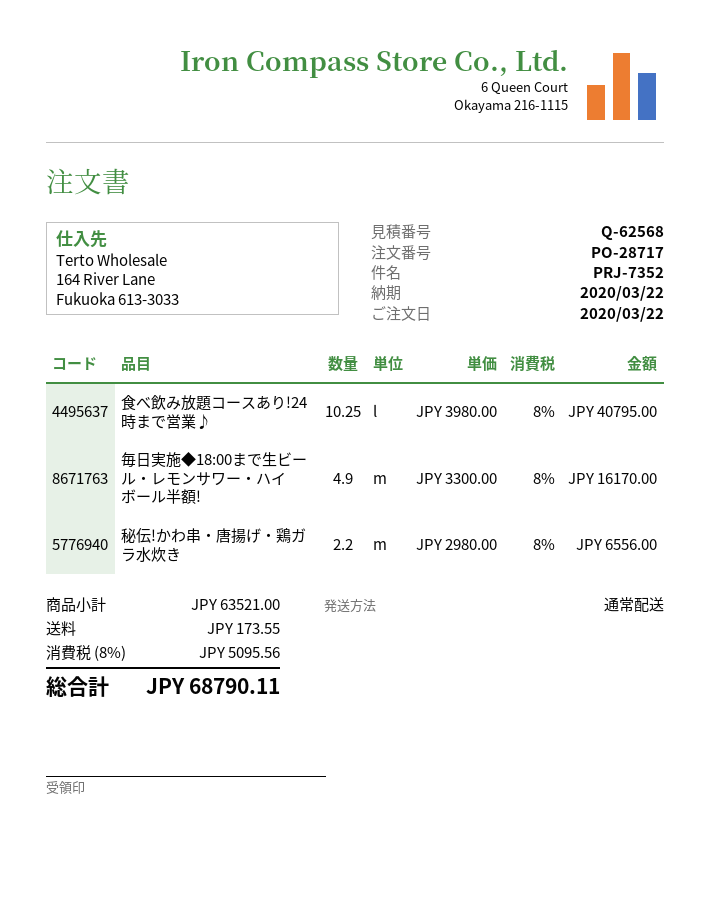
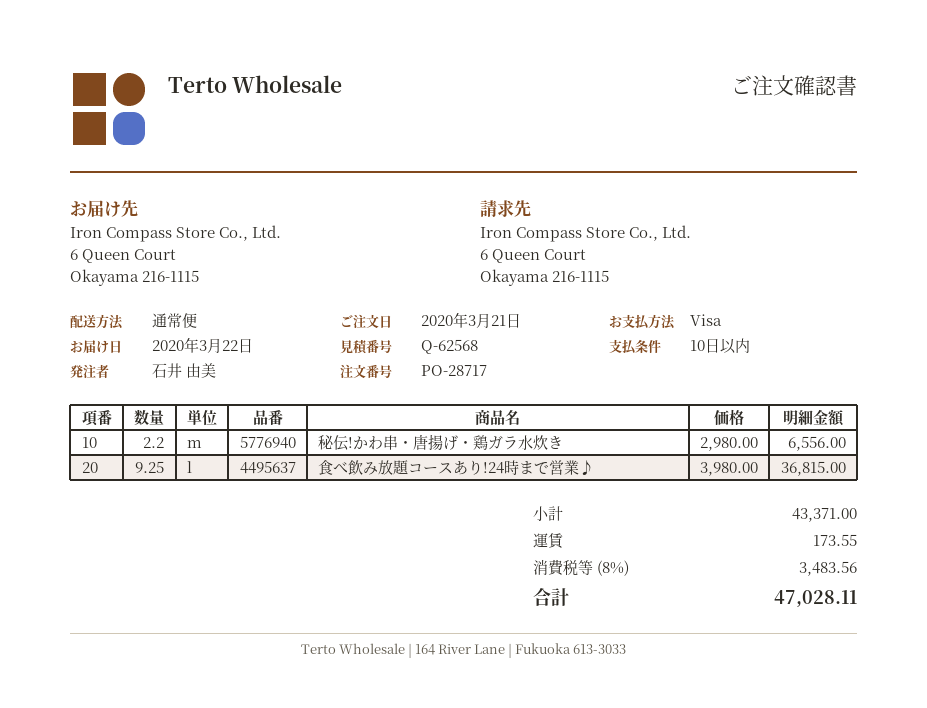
order date: 2020-03-22 -> 2020-03-21
食べ飲み放題コースあり!24時まで営業♪: 10.25 x 3980.00 = 40795.00 -> 9.25 x 3980.00 = 36815.00
毎日実施◆18:00まで生ビール・レモンサワー・ハイボール半額!: 4.9 x 3300.00 = 16170.00 -> none
subtotal: 63521.00 -> 43371.00
tax: 8% = 5095.56 -> 8% = 3483.56
total: 68790.11 -> 47028.11

